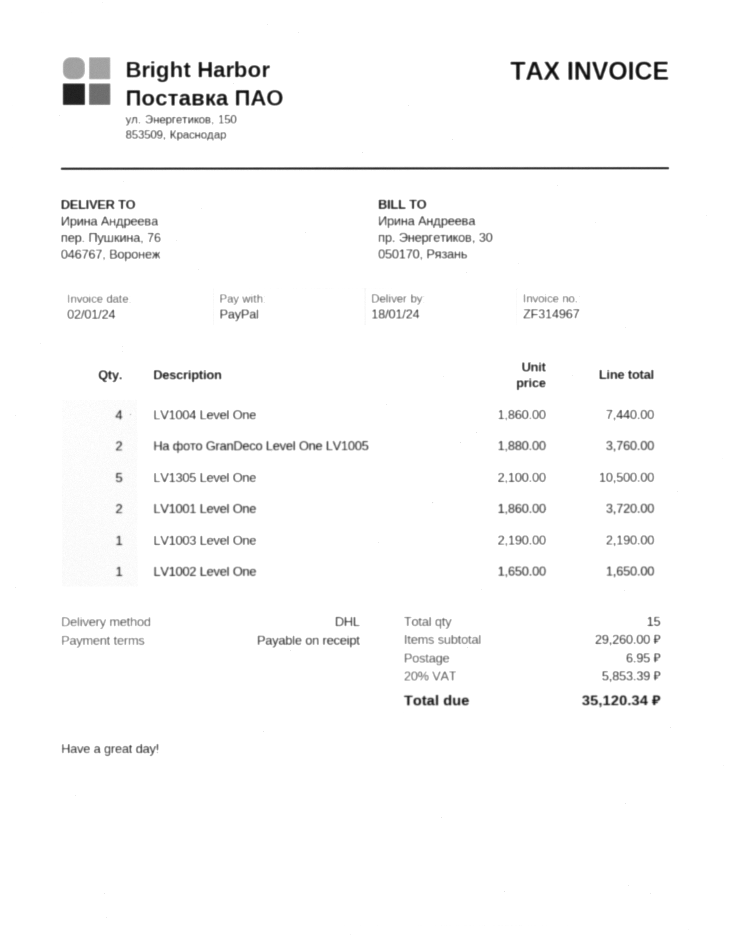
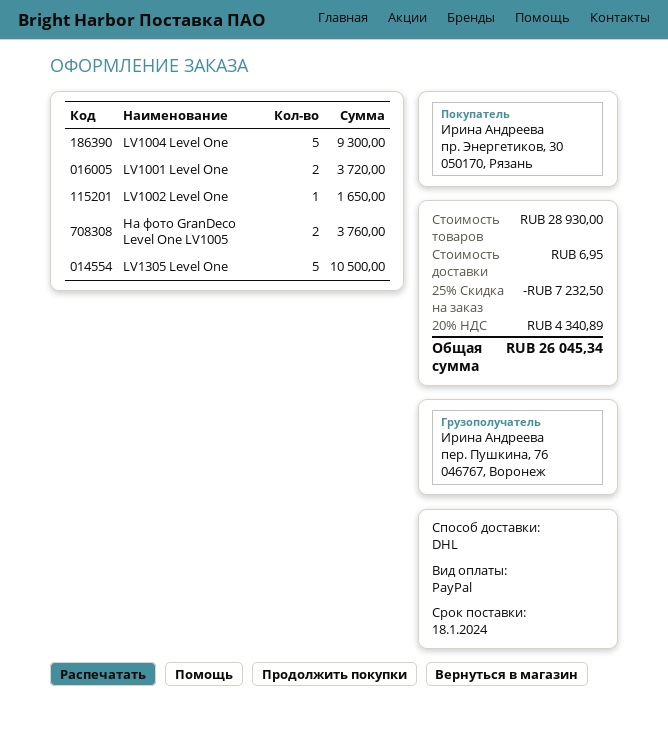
LV1004 Level One: 4 for 7440.00 -> 5 for 9300.00
LV1003 Level One: 1 for 2190.00 -> none
subtotal: 29260.00 -> 28930.00
discount: none -> 25% = 7232.50
tax: 20% = 5853.39 -> 20% = 4340.89
total: 35120.34 -> 26045.34

